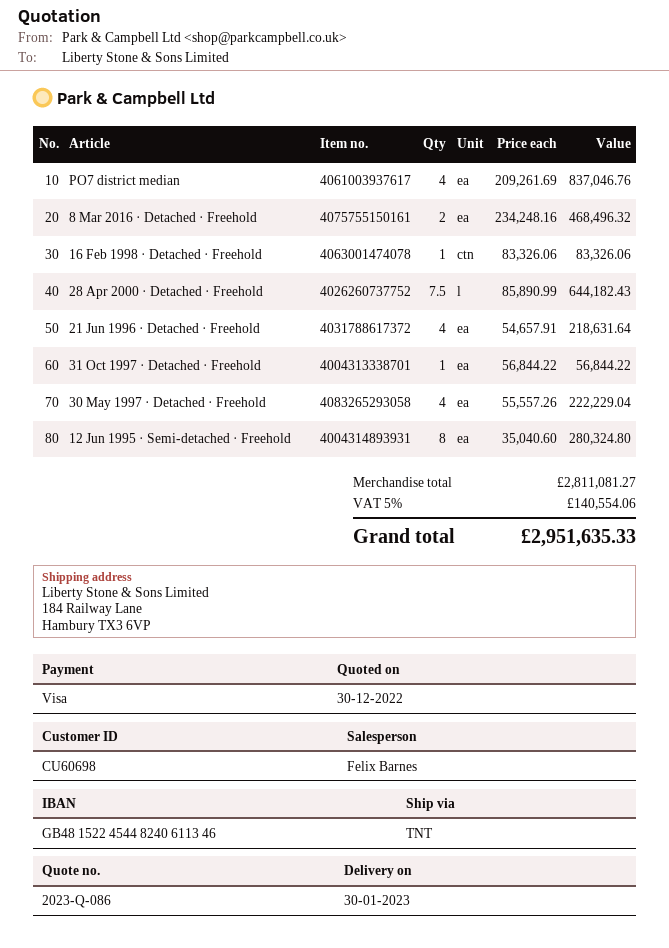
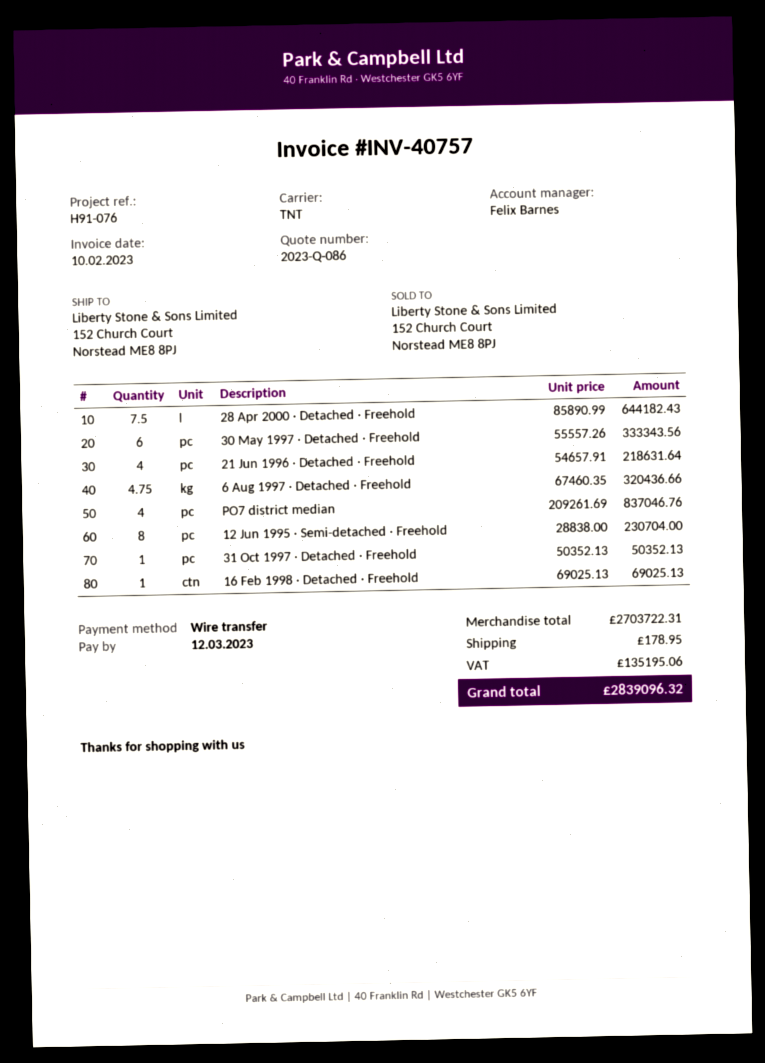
payment method: Visa -> bank transfer
ship to: 184 Railway Lane, Hambury TX3 6VP -> 152 Church Court, Norstead ME8 8PJ
8 Mar 2016 · Detached · Freehold: 2 x 234248.16 = 468496.32 -> none
16 Feb 1998 · Detached · Freehold: 1 x 83326.06 = 83326.06 -> 1 x 69025.13 = 69025.13
31 Oct 1997 · Detached · Freehold: 1 x 56844.22 = 56844.22 -> 1 x 50352.13 = 50352.13
30 May 1997 · Detached · Freehold: 4 x 55557.26 = 222229.04 -> 6 x 55557.26 = 333343.56
12 Jun 1995 · Semi-detached · Freehold: 8 x 35040.60 = 280324.80 -> 8 x 28838.00 = 230704.00
6 Aug 1997 · Detached · Freehold: none -> 4.75 x 67460.35 = 320436.66
subtotal: 2811081.27 -> 2703722.31
shipping: none -> 178.95
tax: 140554.06 -> 135195.06
total: 2951635.33 -> 2839096.32

